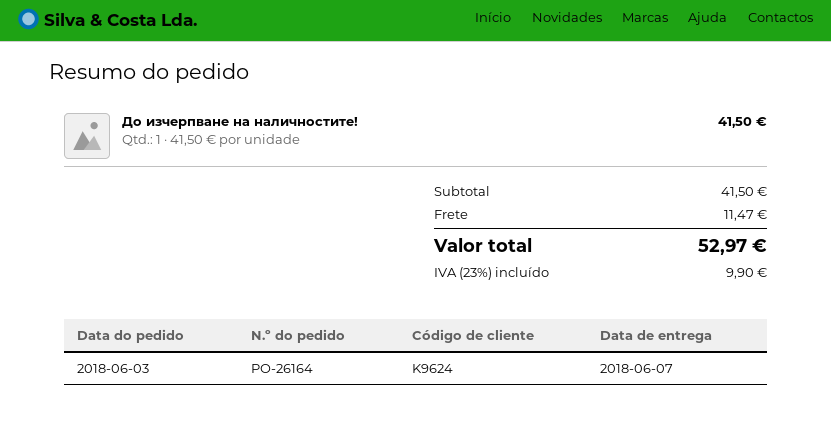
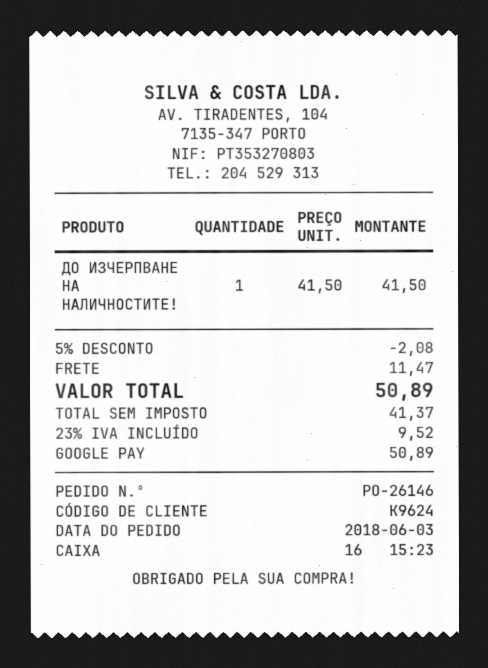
order number: PO-26164 -> PO-26146
discount: none -> 5% = 2.08
tax: 23% = 9.90 -> 23% = 9.52
total: 52.97 -> 50.89

